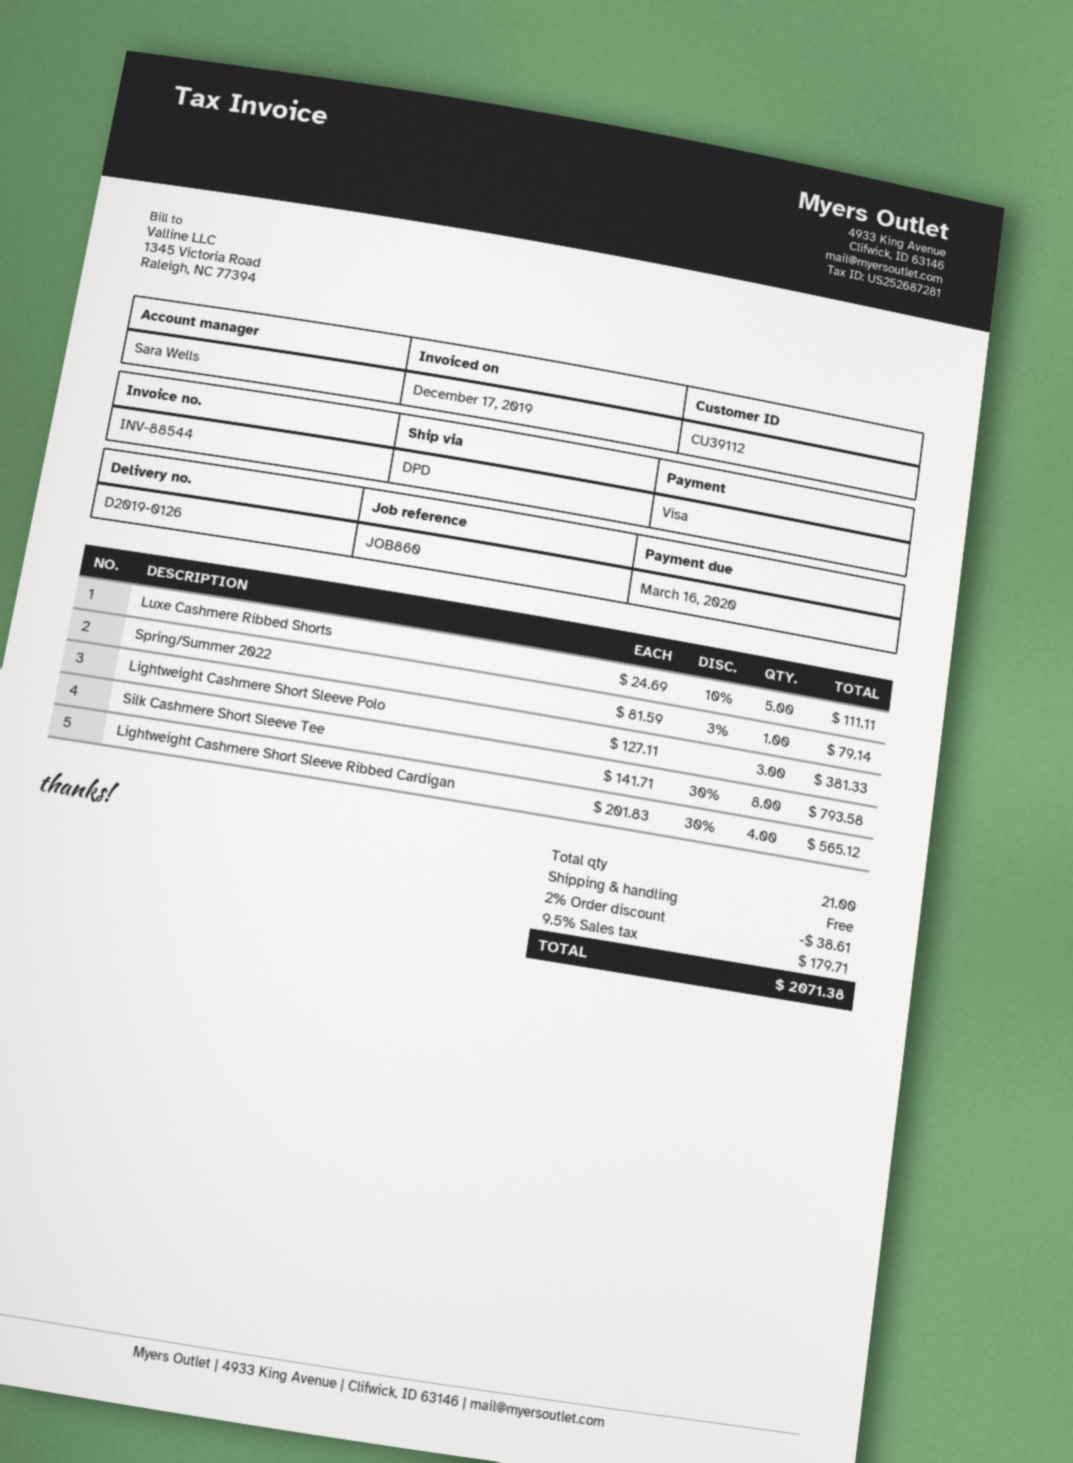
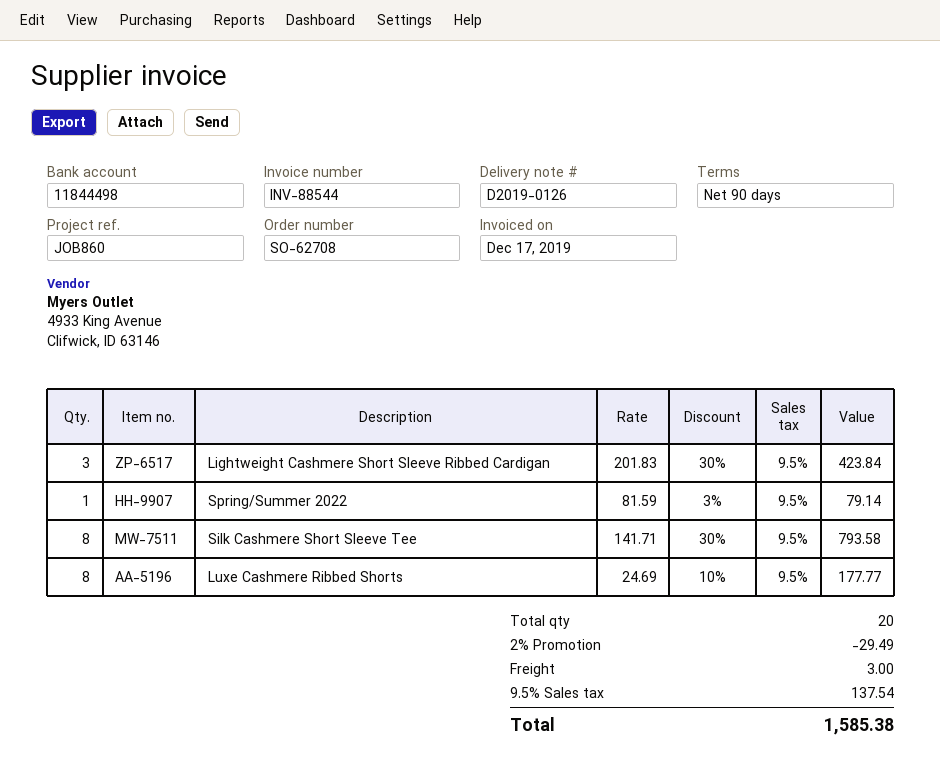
Luxe Cashmere Ribbed Shorts: 5 x 24.69 - 10% = 111.11 -> 8 x 24.69 - 10% = 177.77
Lightweight Cashmere Short Sleeve Polo: 3 x 127.11 = 381.33 -> none
Lightweight Cashmere Short Sleeve Ribbed Cardigan: 4 x 201.83 - 30% = 565.12 -> 3 x 201.83 - 30% = 423.84
total quantity: 21 -> 20
discount: 2% = 38.61 -> 2% = 29.49
shipping: 0.00 -> 3.00
tax: 9.5% = 179.71 -> 9.5% = 137.54
total: 2071.38 -> 1585.38

